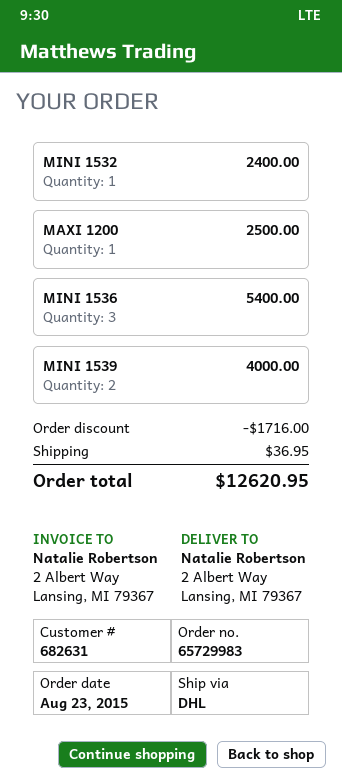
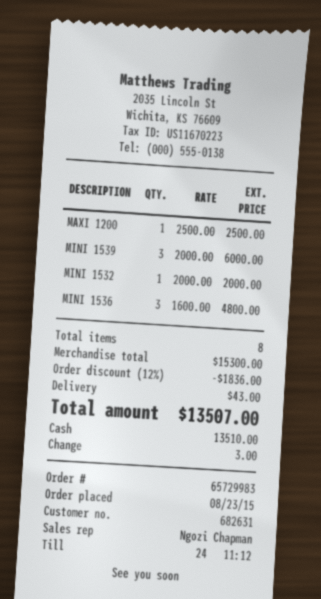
MINI 1532: 1 for 2400.00 -> 1 for 2000.00
MINI 1536: 3 for 5400.00 -> 3 for 4800.00
MINI 1539: 2 for 4000.00 -> 3 for 6000.00
discount: 1716.00 -> 1836.00
shipping: 36.95 -> 43.00
total: 12620.95 -> 13507.00

